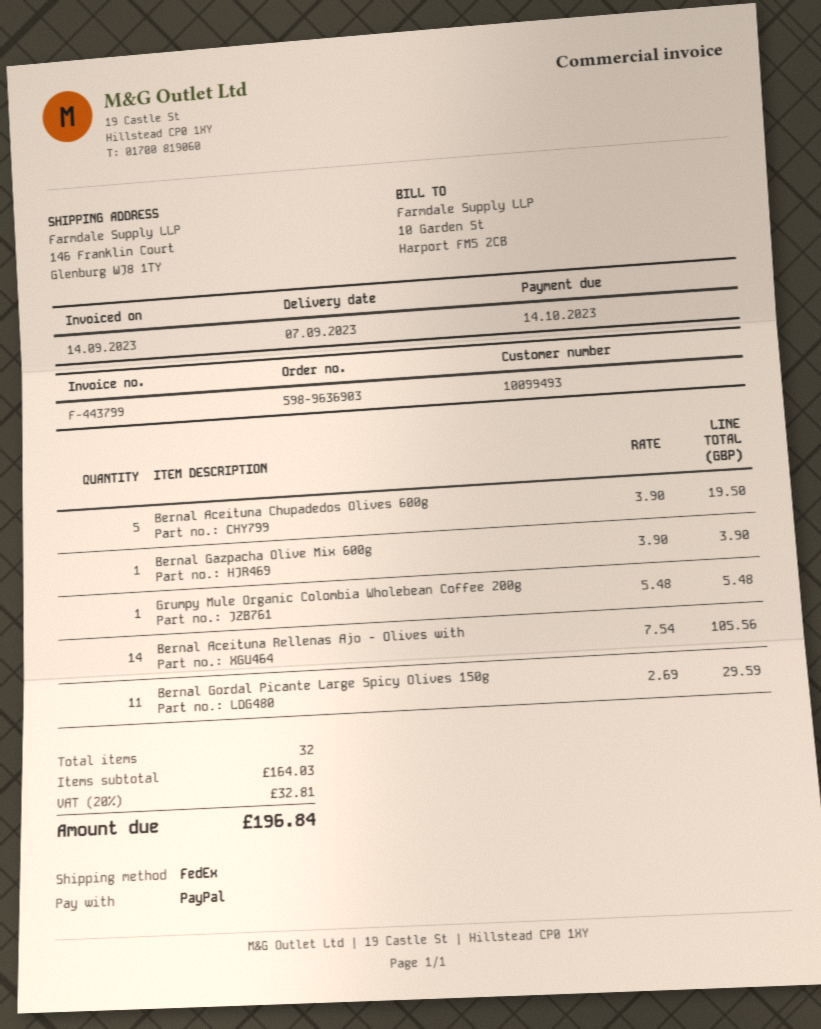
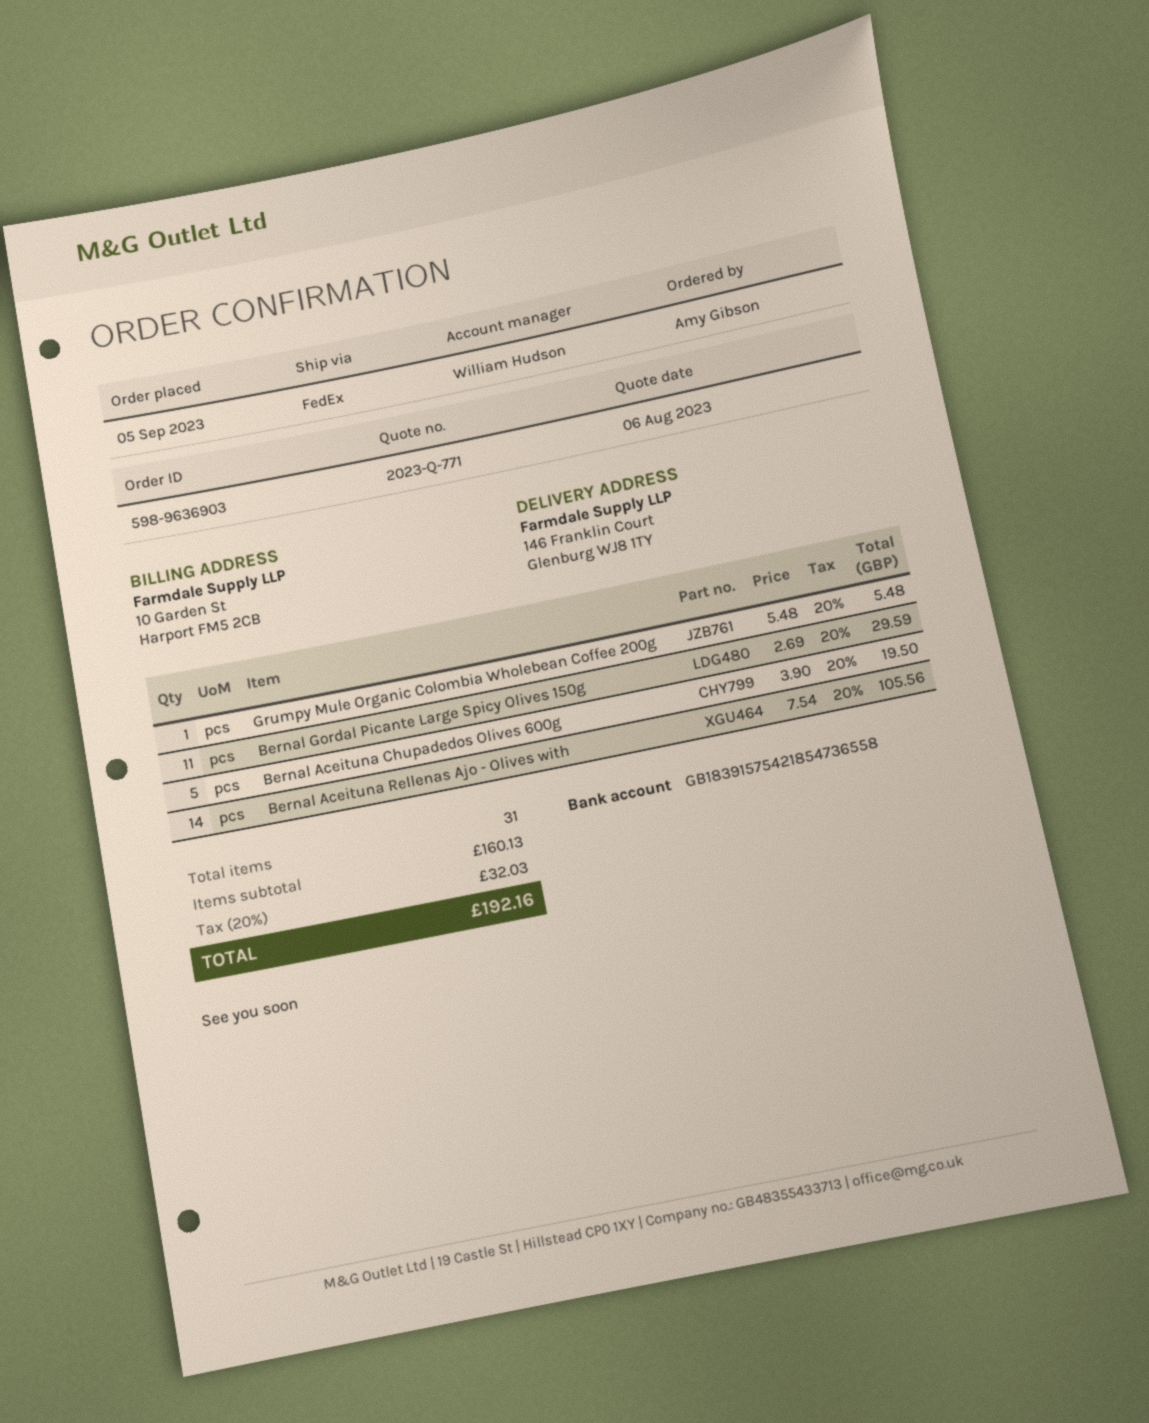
Bernal Gazpacha Olive Mix 600g: 1 x 3.90 = 3.90 -> none
total quantity: 32 -> 31
subtotal: 164.03 -> 160.13
tax: 20% = 32.81 -> 20% = 32.03
total: 196.84 -> 192.16

